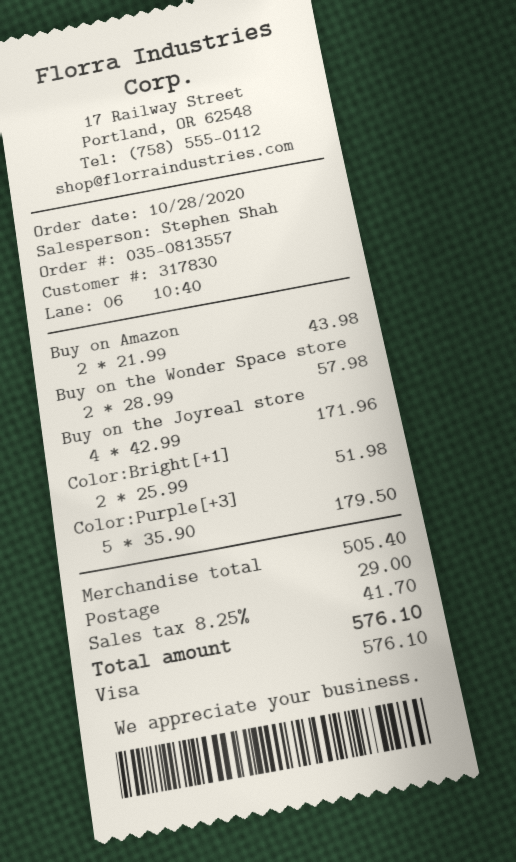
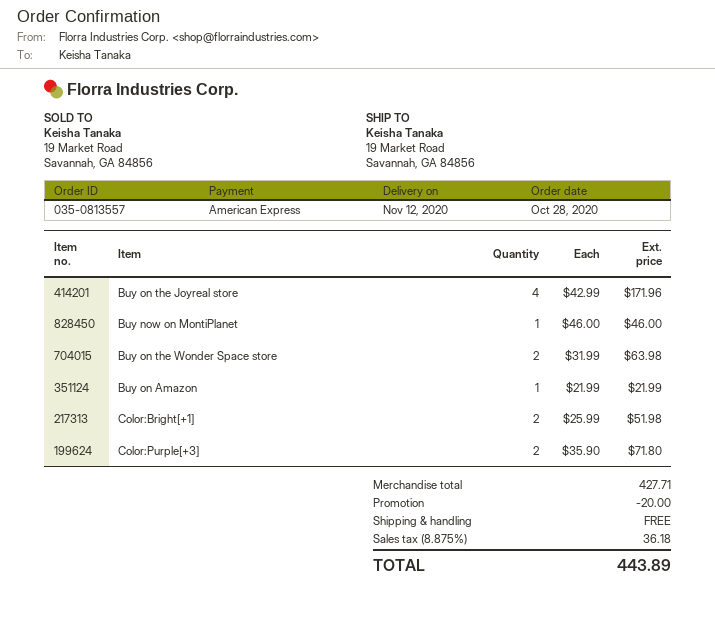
payment method: Visa -> American Express
Buy on Amazon: 2 x 21.99 = 43.98 -> 1 x 21.99 = 21.99
Buy on the Wonder Space store: 2 x 28.99 = 57.98 -> 2 x 31.99 = 63.98
Color:Purple[+3]: 5 x 35.90 = 179.50 -> 2 x 35.90 = 71.80
Buy now on MontiPlanet: none -> 1 x 46.00 = 46.00
subtotal: 505.40 -> 427.71
discount: none -> 20.00
shipping: 29.00 -> 0.00
tax: 8.25% = 41.70 -> 8.875% = 36.18
total: 576.10 -> 443.89

